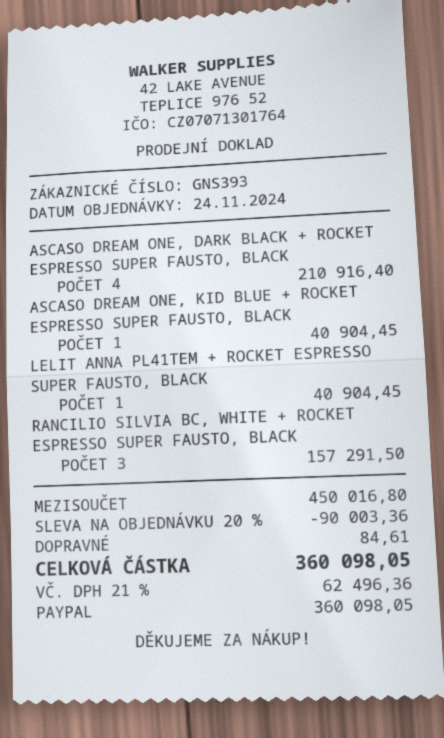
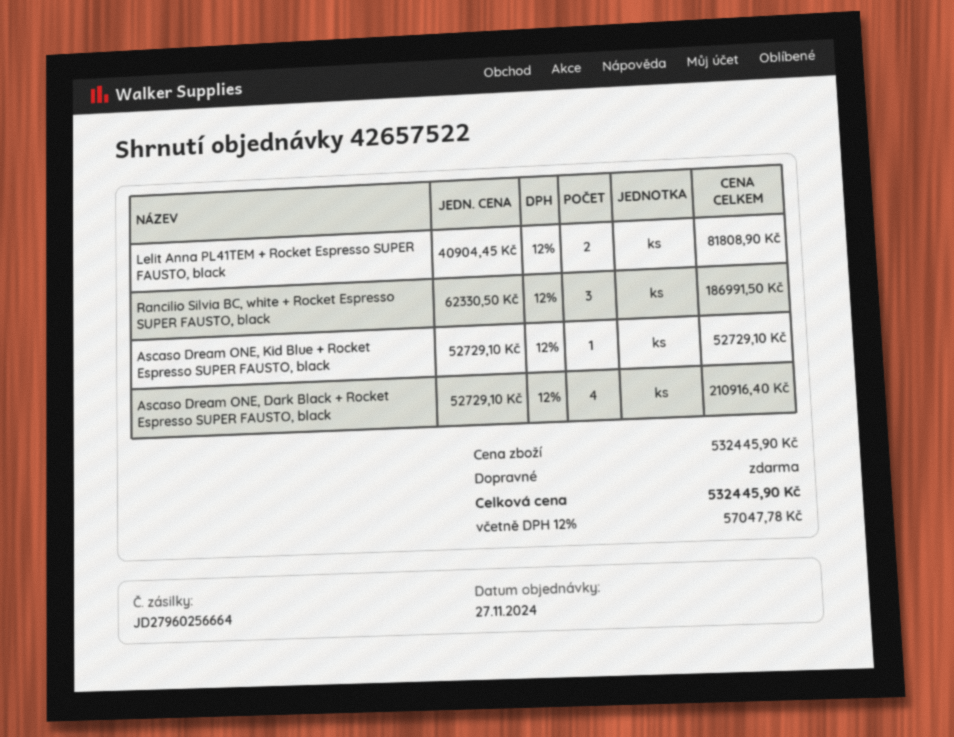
order date: 2024-11-24 -> 2024-11-27
ASCASO DREAM ONE, KID BLUE + ROCKET ESPRESSO SUPER FAUSTO, BLACK: 1 for 40904.45 -> 1 for 52729.10
LELIT ANNA PL41TEM + ROCKET ESPRESSO SUPER FAUSTO, BLACK: 1 for 40904.45 -> 2 for 81808.90
RANCILIO SILVIA BC, WHITE + ROCKET ESPRESSO SUPER FAUSTO, BLACK: 3 for 157291.50 -> 3 for 186991.50
subtotal: 450016.80 -> 532445.90
discount: 20% = 90003.36 -> none
shipping: 84.61 -> 0.00
tax: 21% = 62496.36 -> 12% = 57047.78
total: 360098.05 -> 532445.90

